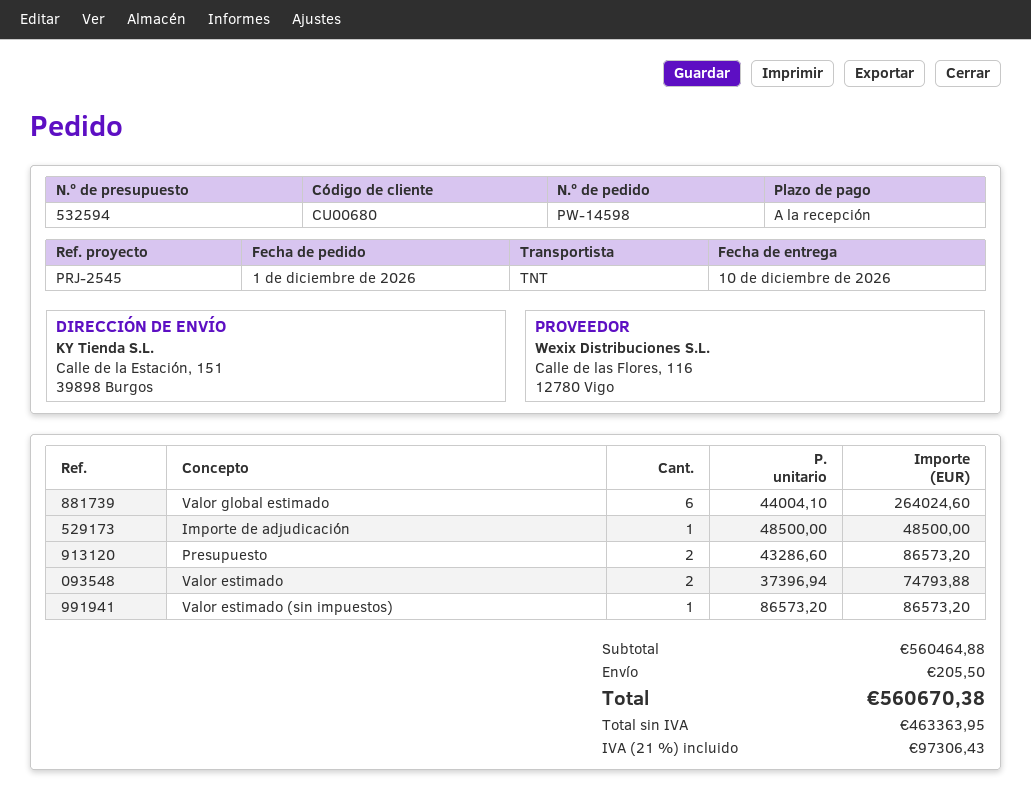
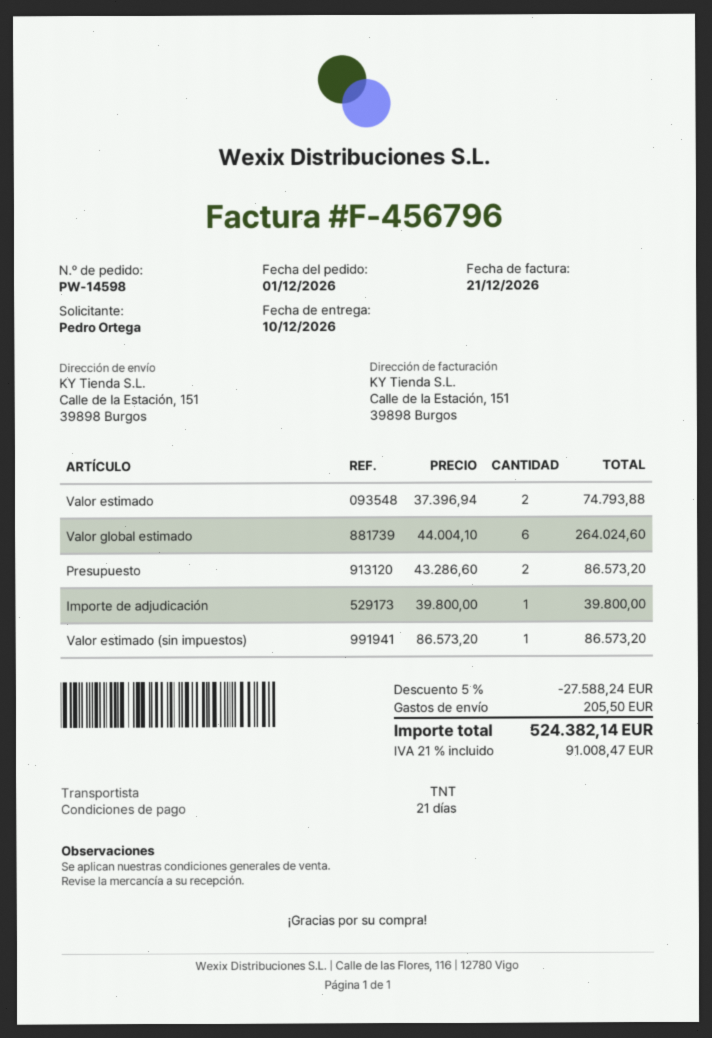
payment terms: on receipt -> 21 days
Importe de adjudicación: 1 x 48500.00 = 48500.00 -> 1 x 39800.00 = 39800.00
discount: none -> 5% = 27588.24
tax: 21% = 97306.43 -> 21% = 91008.47
total: 560670.38 -> 524382.14

